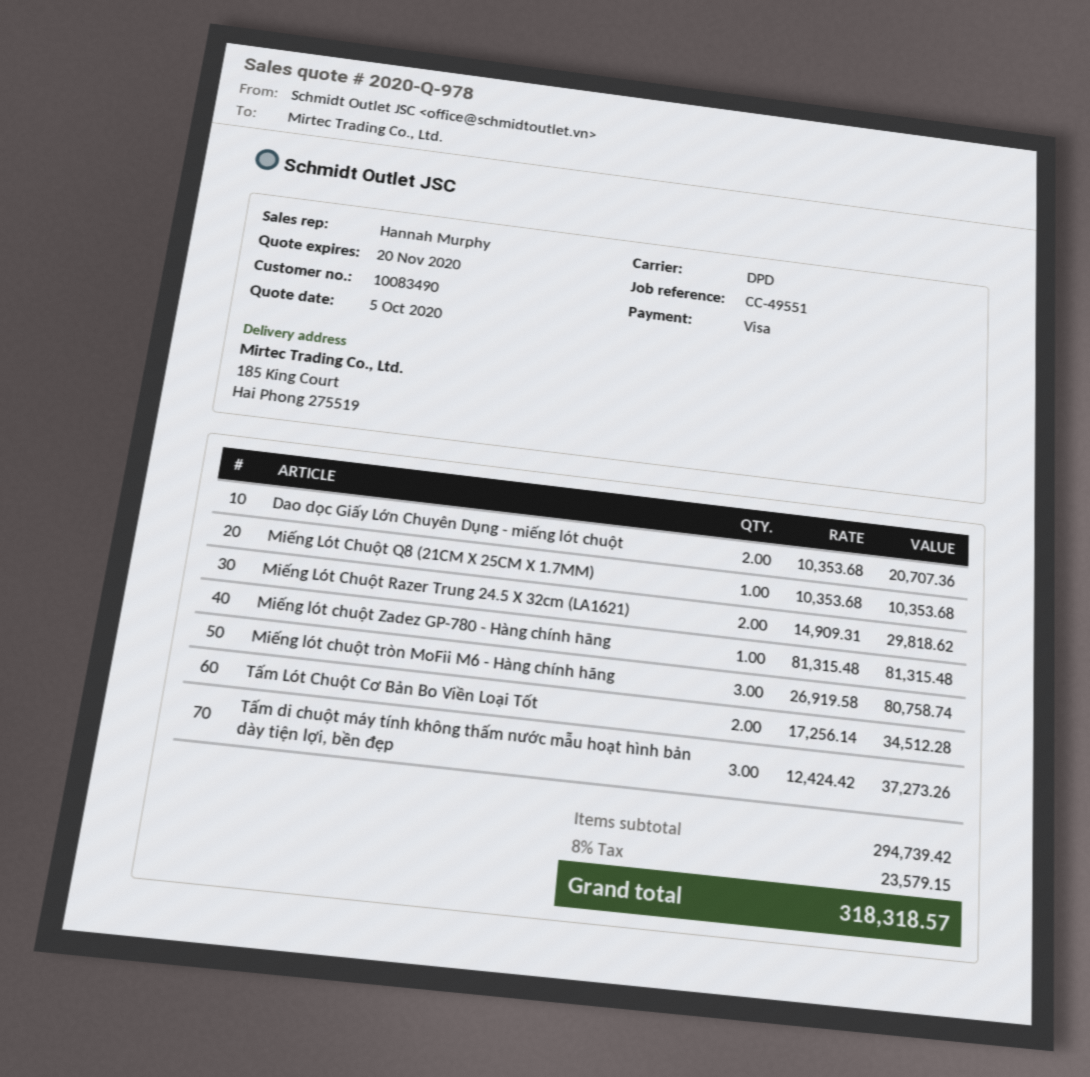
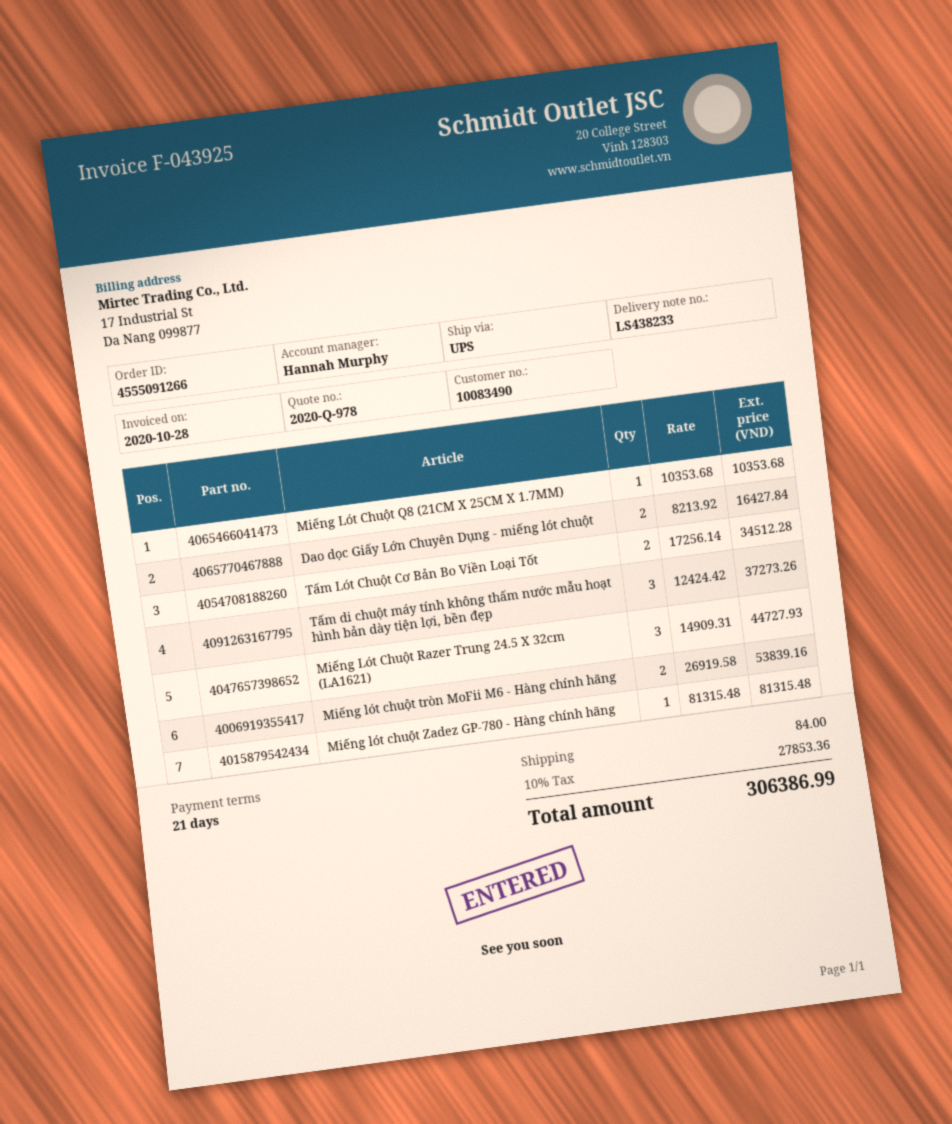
shipping method: DPD -> UPS
Dao dọc Giấy Lớn Chuyên Dụng - miếng lót chuột: 2 x 10353.68 = 20707.36 -> 2 x 8213.92 = 16427.84
Miếng Lót Chuột Razer Trung 24.5 X 32cm (LA1621): 2 x 14909.31 = 29818.62 -> 3 x 14909.31 = 44727.93
Miếng lót chuột tròn MoFii M6 - Hàng chính hãng: 3 x 26919.58 = 80758.74 -> 2 x 26919.58 = 53839.16
shipping: none -> 84.00
tax: 8% = 23579.15 -> 10% = 27853.36
total: 318318.57 -> 306386.99

